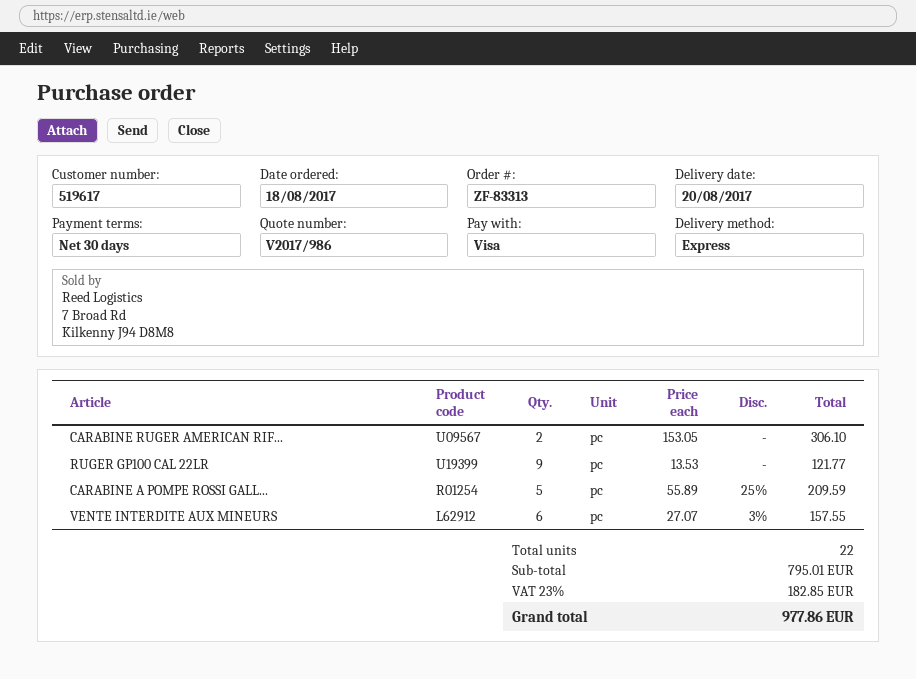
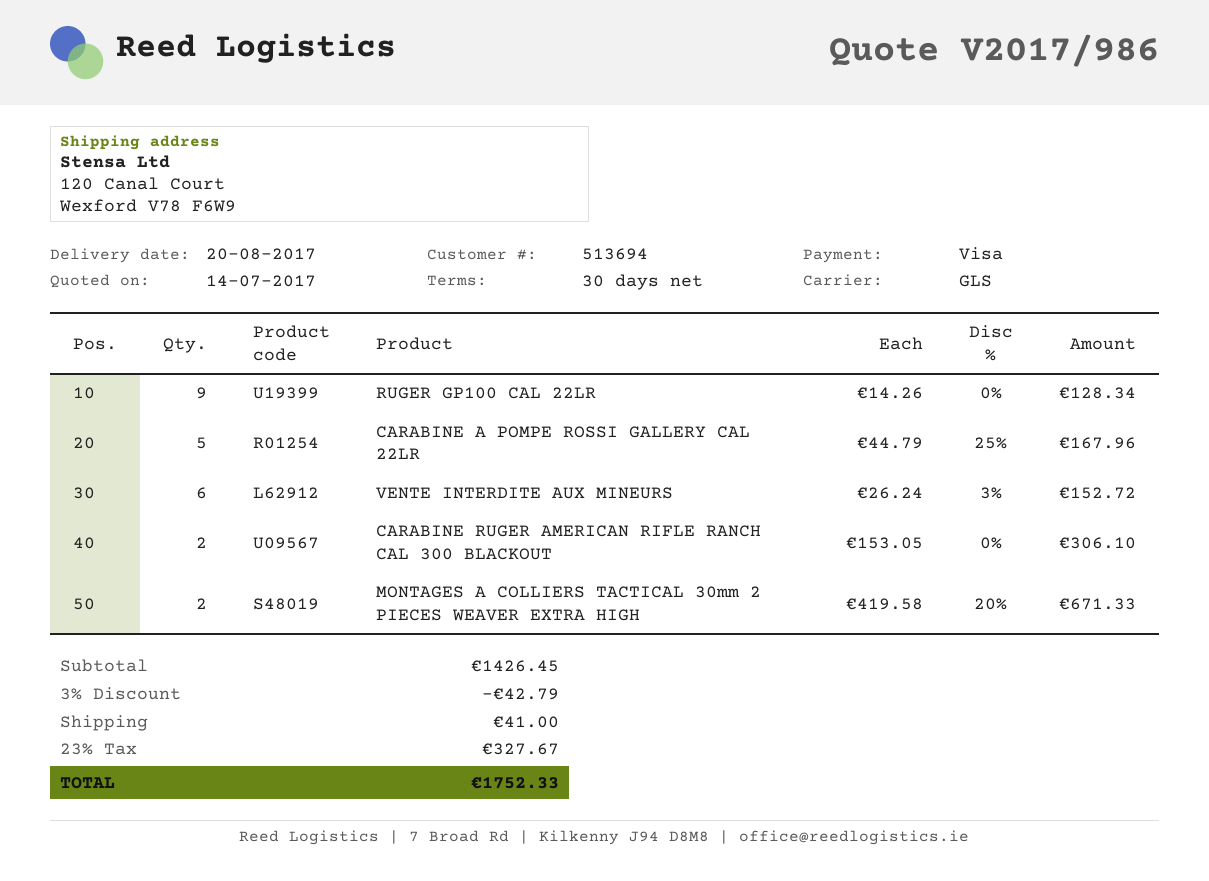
customer number: 519617 -> 513694
shipping method: express -> GLS
RUGER GP100 CAL 22LR: 9 x 13.53 = 121.77 -> 9 x 14.26 = 128.34
CARABINE A POMPE ROSSI GALL...: 5 x 55.89 - 25% = 209.59 -> 5 x 44.79 - 25% = 167.96
VENTE INTERDITE AUX MINEURS: 6 x 27.07 - 3% = 157.55 -> 6 x 26.24 - 3% = 152.72
MONTAGES A COLLIERS TACTICAL 30mm 2 PIECES WEAVER EXTRA HIGH: none -> 2 x 419.58 - 20% = 671.33
subtotal: 795.01 -> 1426.45
discount: none -> 3% = 42.79
shipping: none -> 41.00
tax: 23% = 182.85 -> 23% = 327.67
total: 977.86 -> 1752.33

